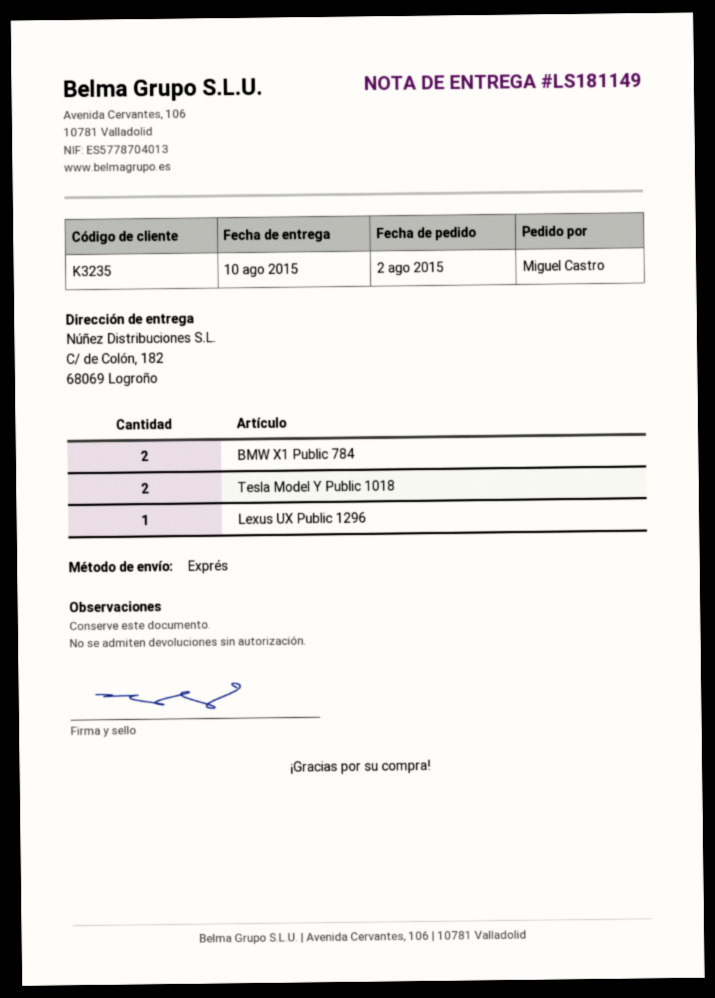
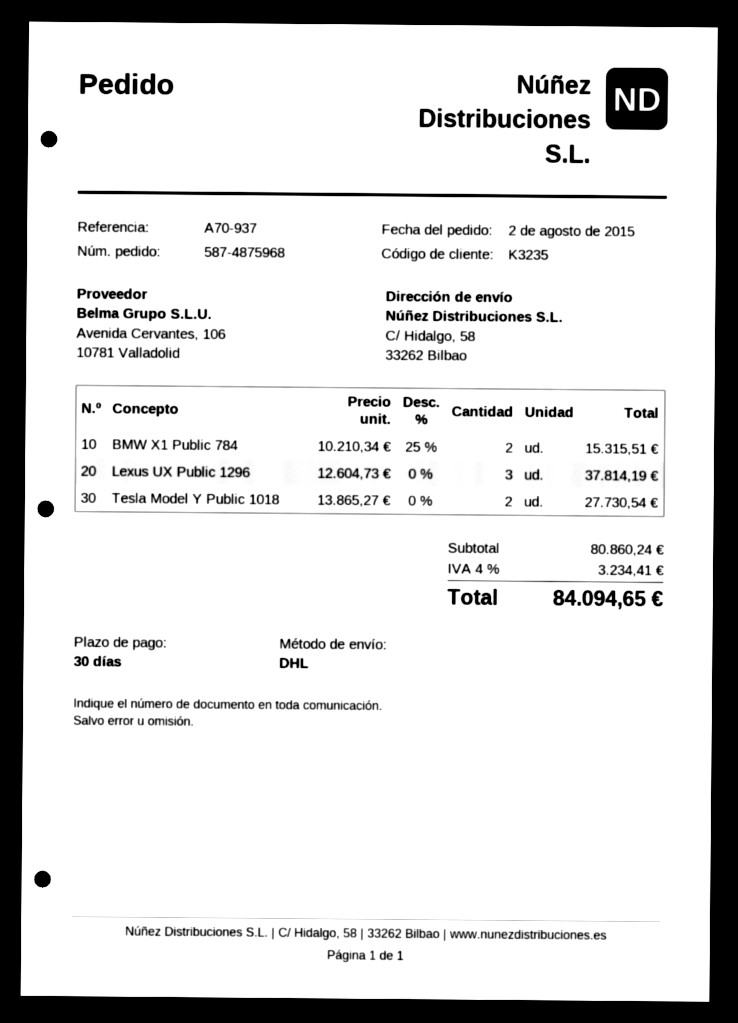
shipping method: express -> DHL
ship to: C/ de Colón, 182, 68069 Logroño -> C/ Hidalgo, 58, 33262 Bilbao
Lexus UX Public 1296: 1 -> 3

